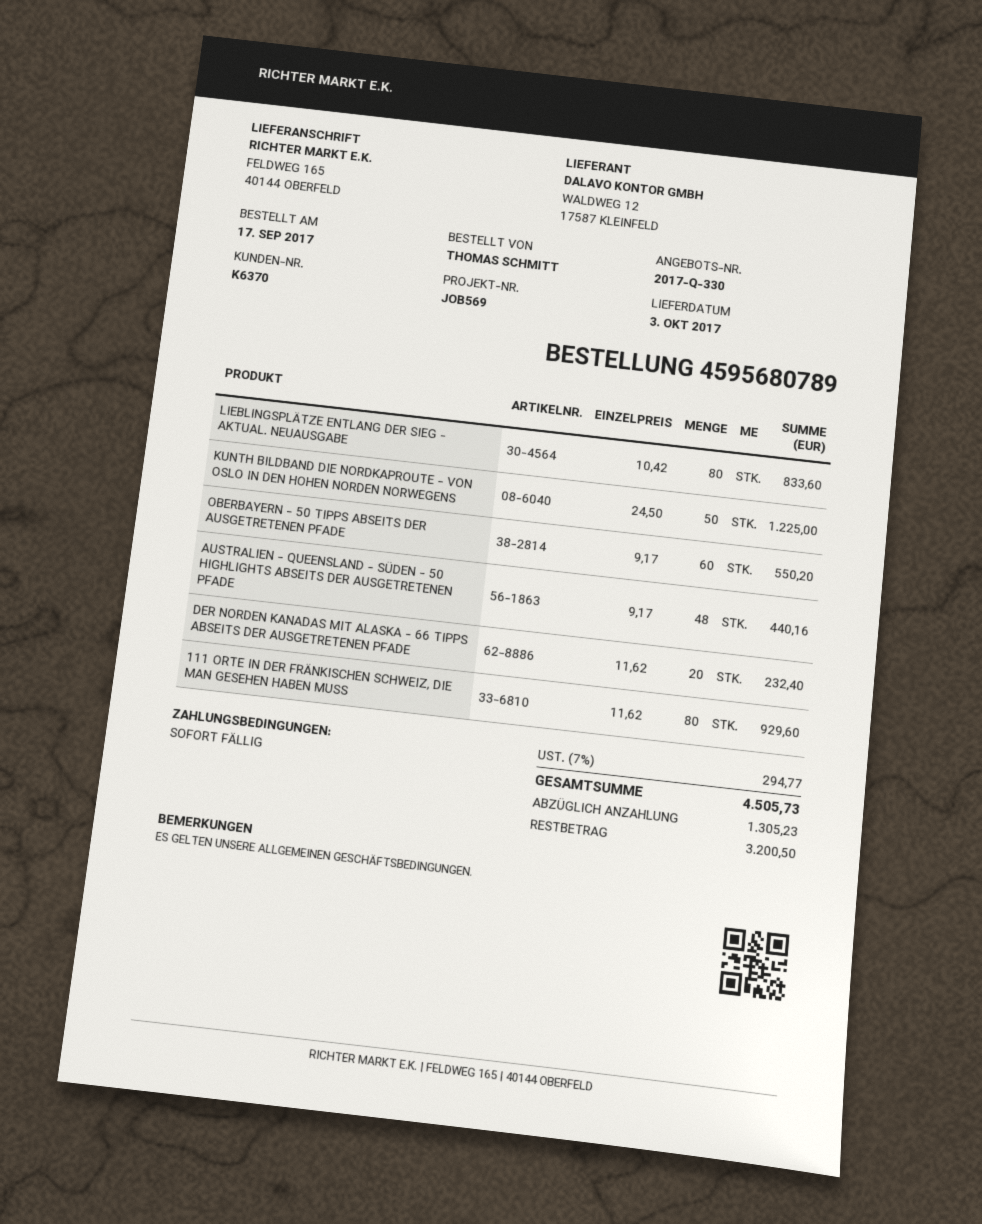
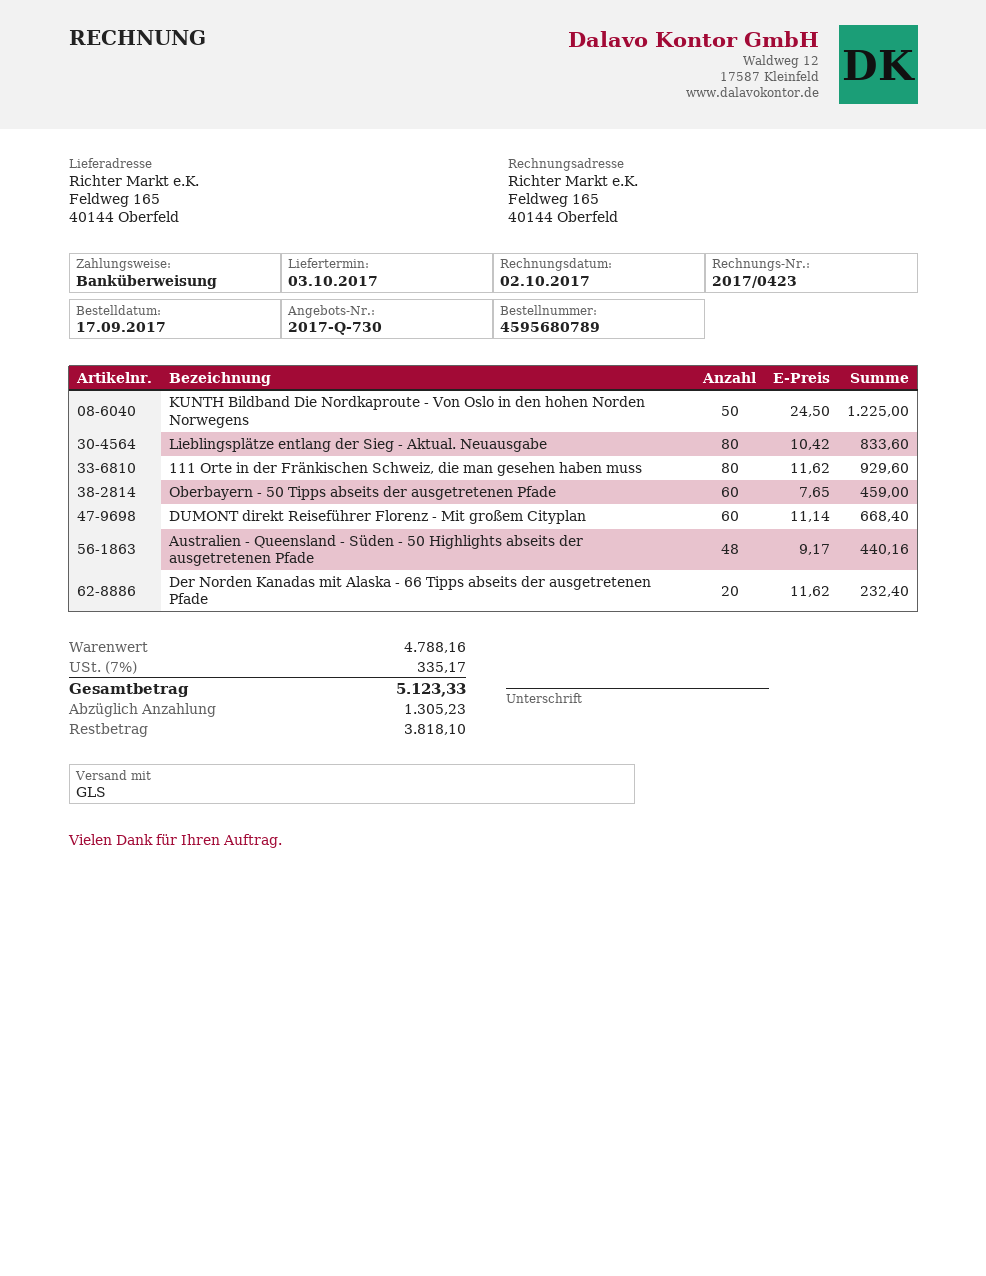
quote number: 2017-Q-330 -> 2017-Q-730
OBERBAYERN - 50 TIPPS ABSEITS DER AUSGETRETENEN PFADE: 60 x 9.17 = 550.20 -> 60 x 7.65 = 459.00
DUMONT direkt Reiseführer Florenz - Mit großem Cityplan: none -> 60 x 11.14 = 668.40
tax: 7% = 294.77 -> 7% = 335.17
total: 4505.73 -> 5123.33
balance: 3200.50 -> 3818.10

